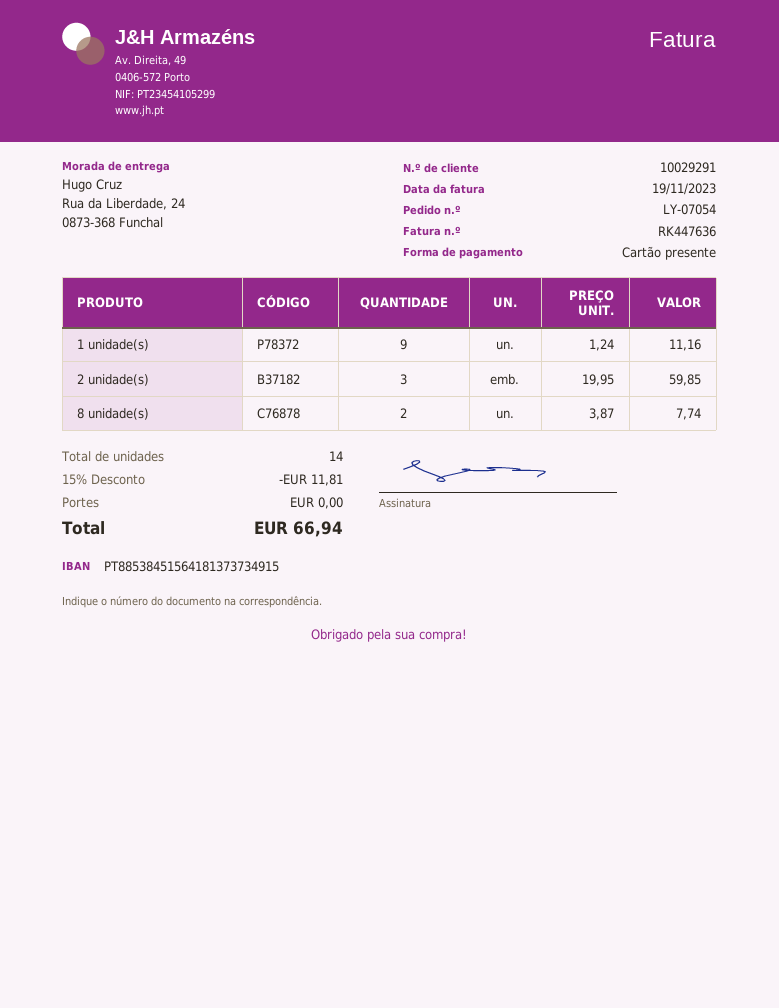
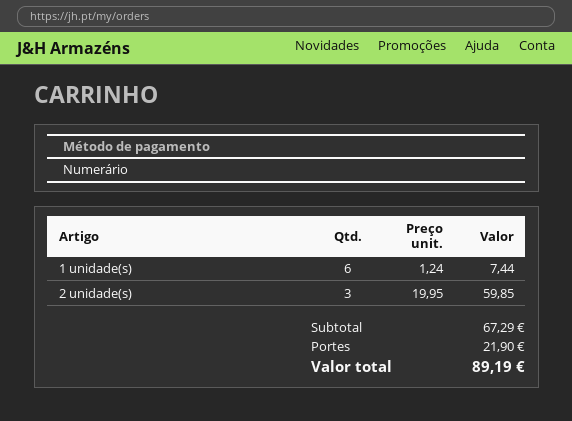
payment method: gift card -> cash
1 unidade(s): 9 x 1.24 = 11.16 -> 6 x 1.24 = 7.44
8 unidade(s): 2 x 3.87 = 7.74 -> none
discount: 15% = 11.81 -> none
shipping: 0.00 -> 21.90
total: 66.94 -> 89.19

